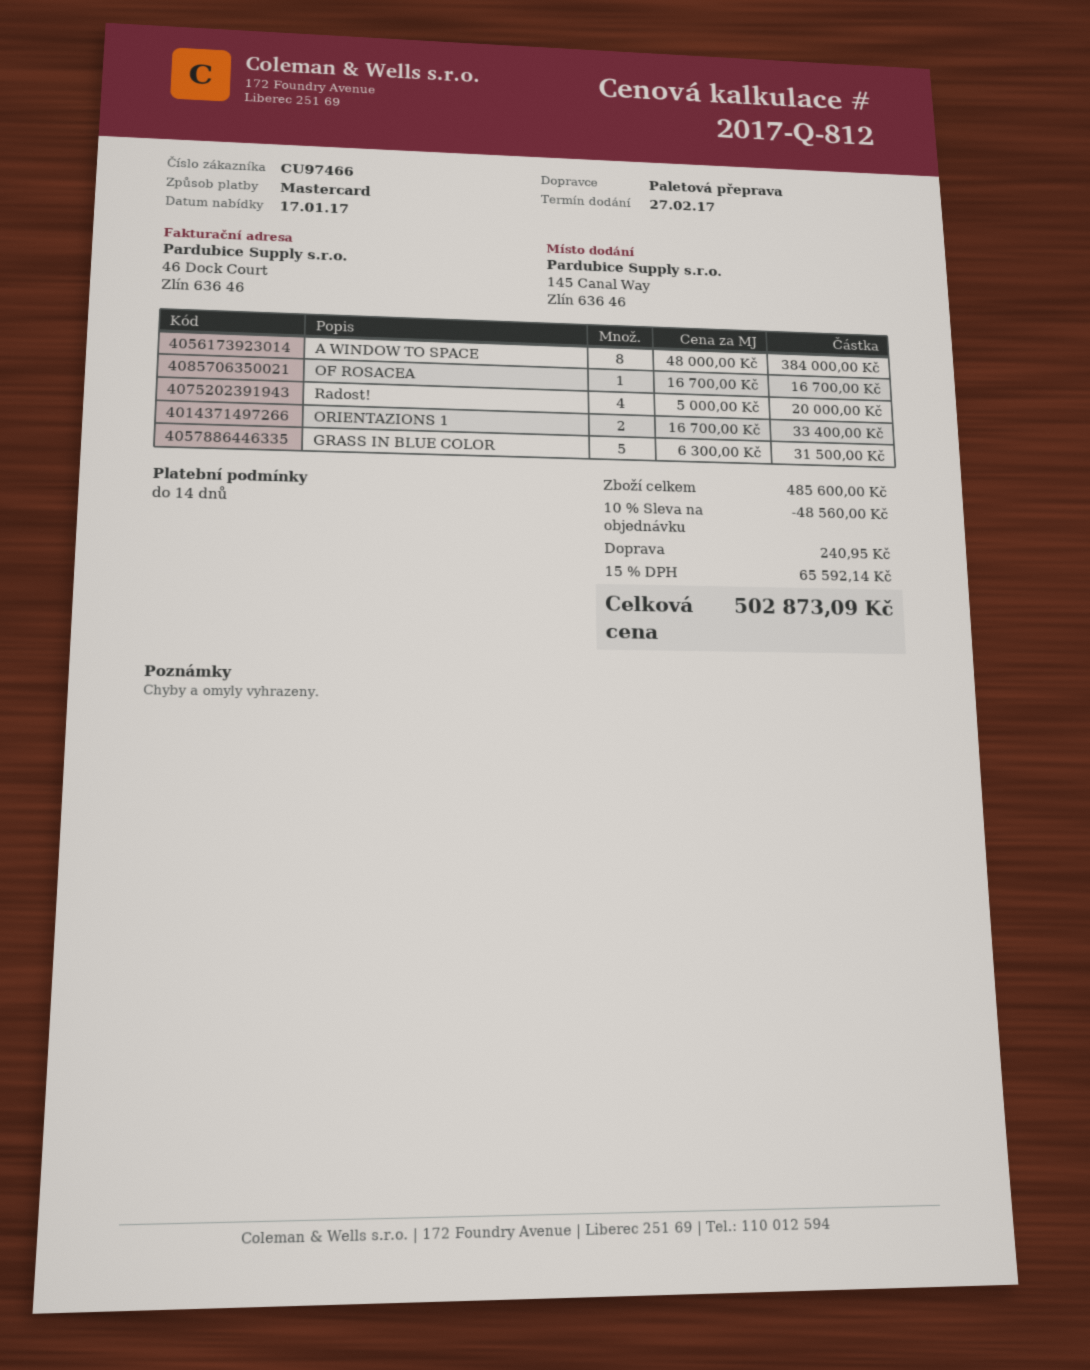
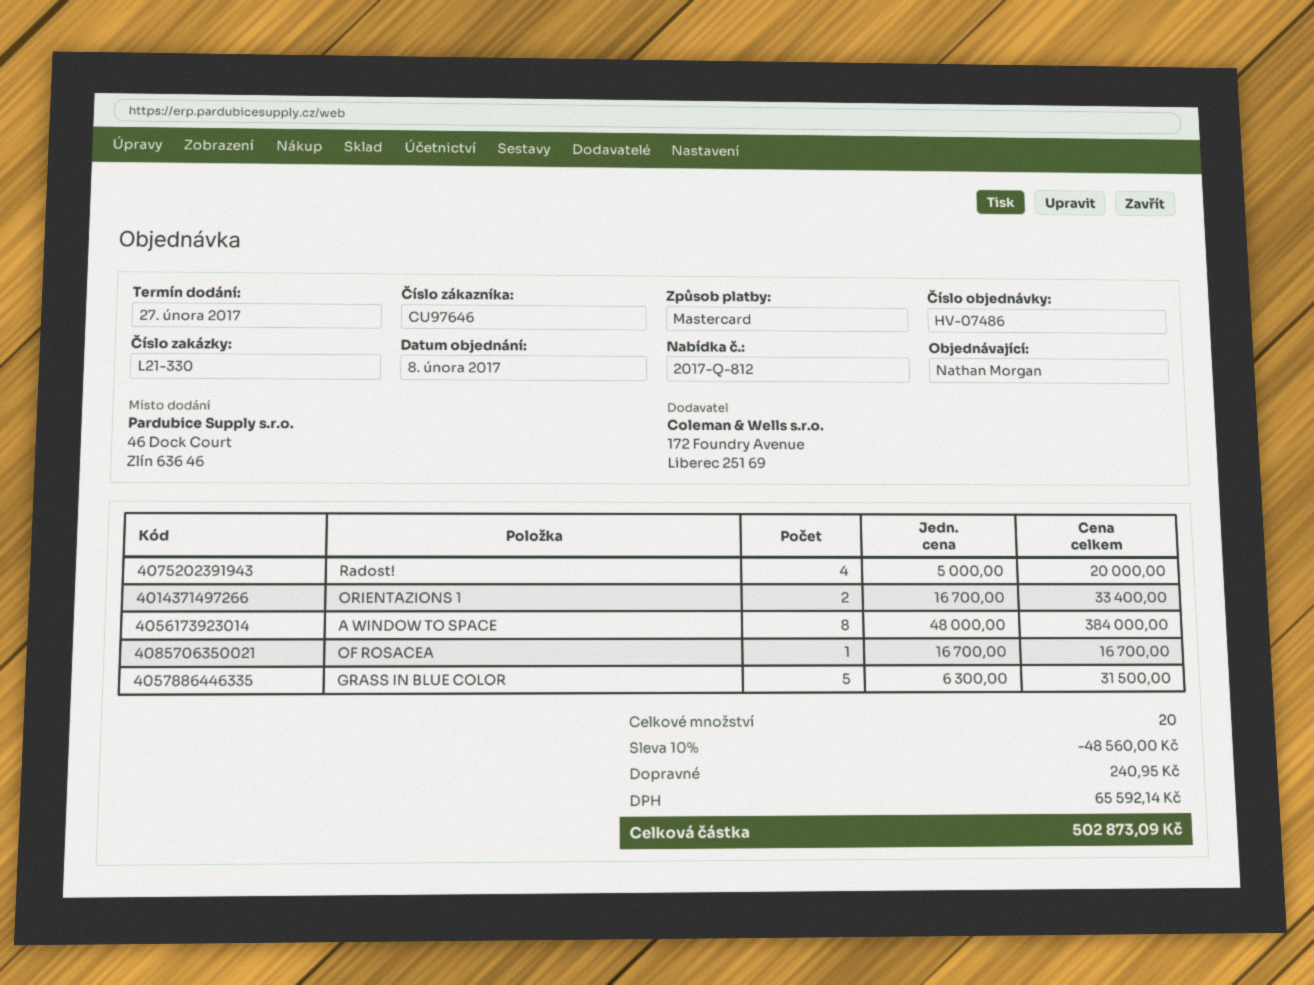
customer number: CU97466 -> CU97646
ship to: 145 Canal Way, Zlín 636 46 -> 46 Dock Court, Zlín 636 46

